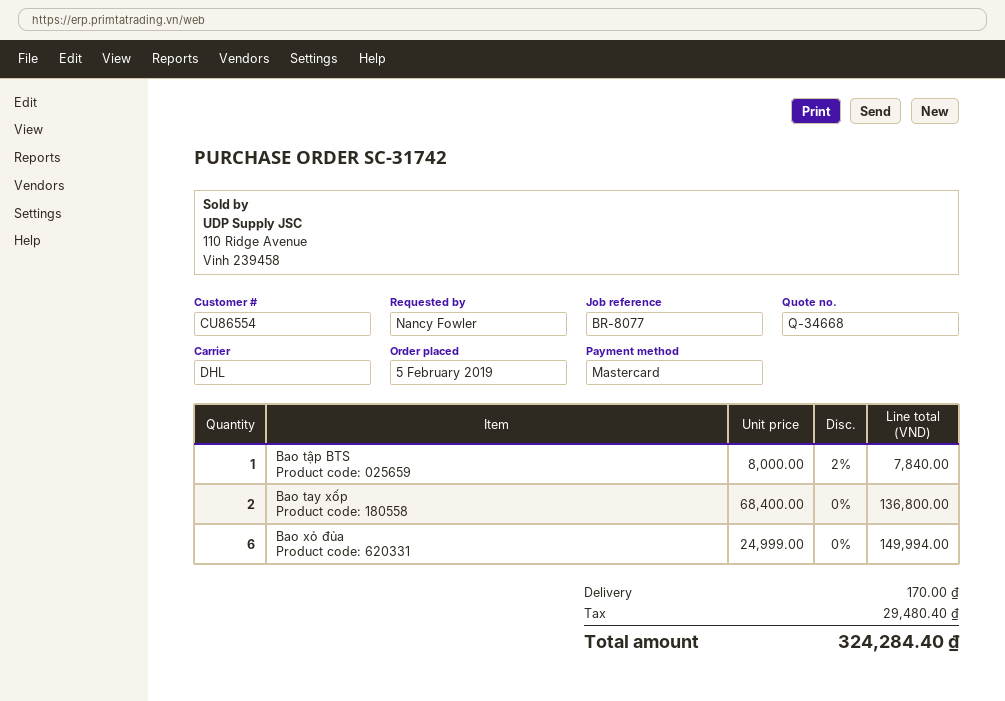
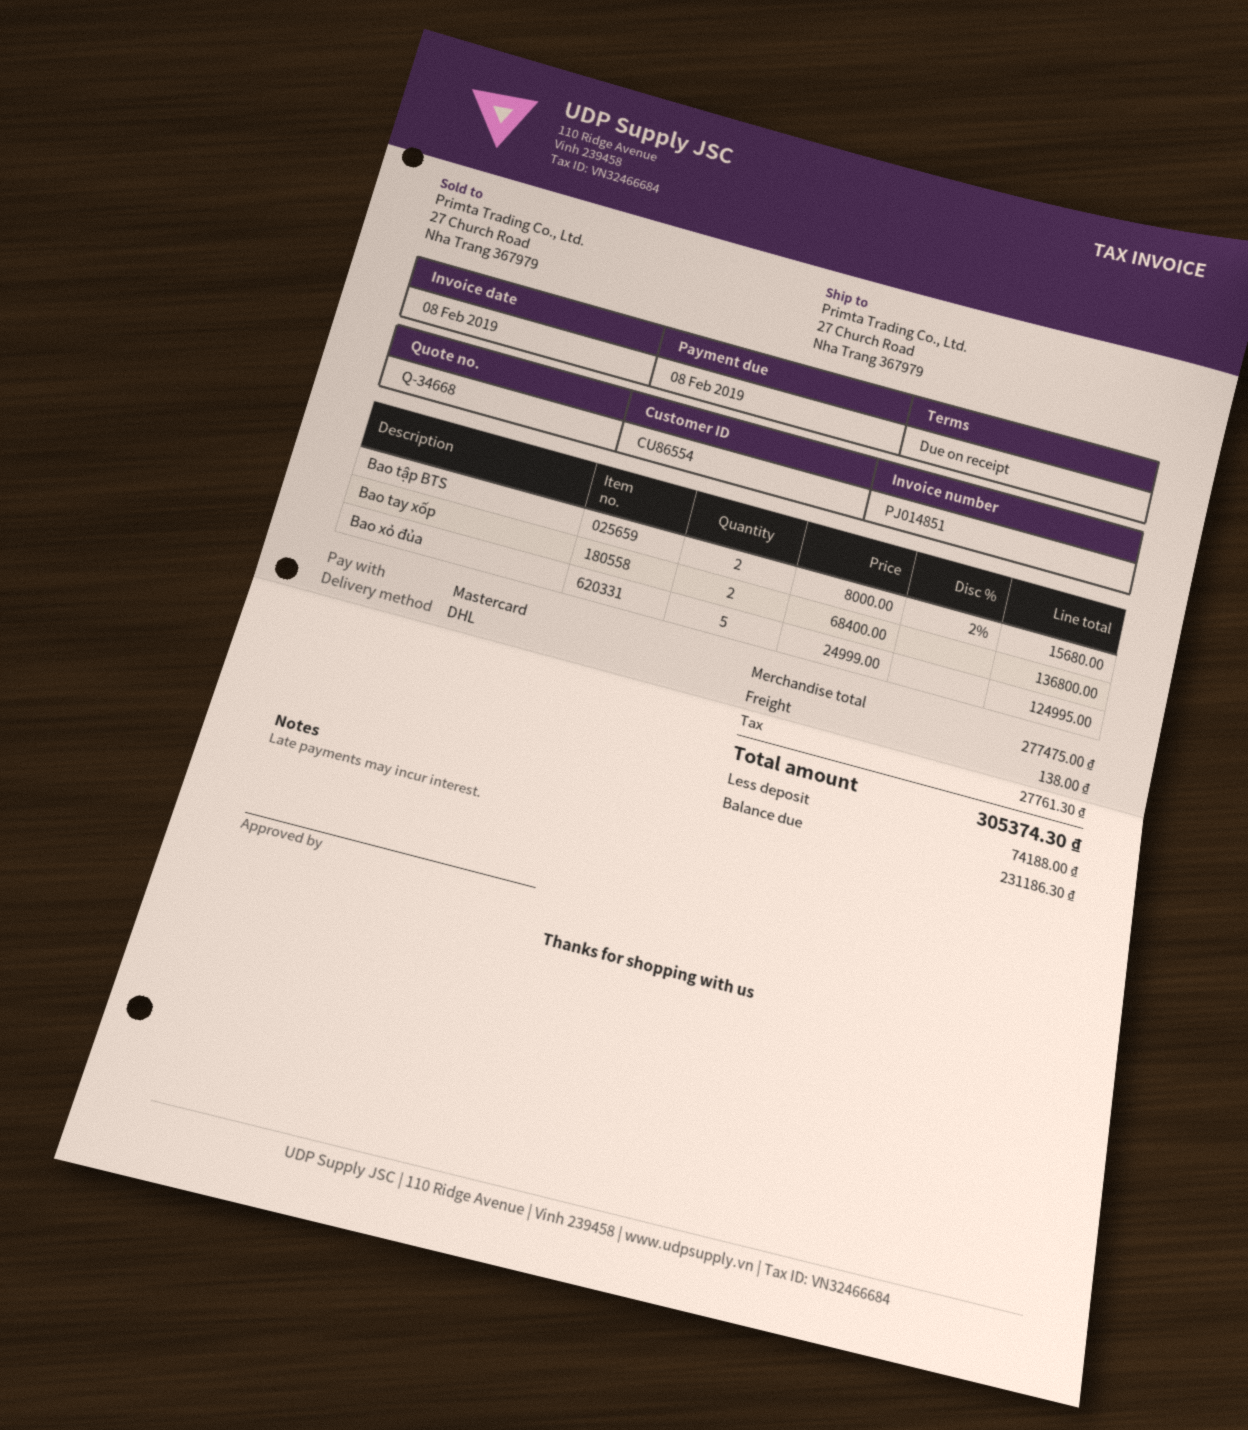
Bao tập BTS: 1 x 8000.00 - 2% = 7840.00 -> 2 x 8000.00 - 2% = 15680.00
Bao xỏ đủa: 6 x 24999.00 = 149994.00 -> 5 x 24999.00 = 124995.00
shipping: 170.00 -> 138.00
tax: 29480.40 -> 27761.30
total: 324284.40 -> 305374.30

